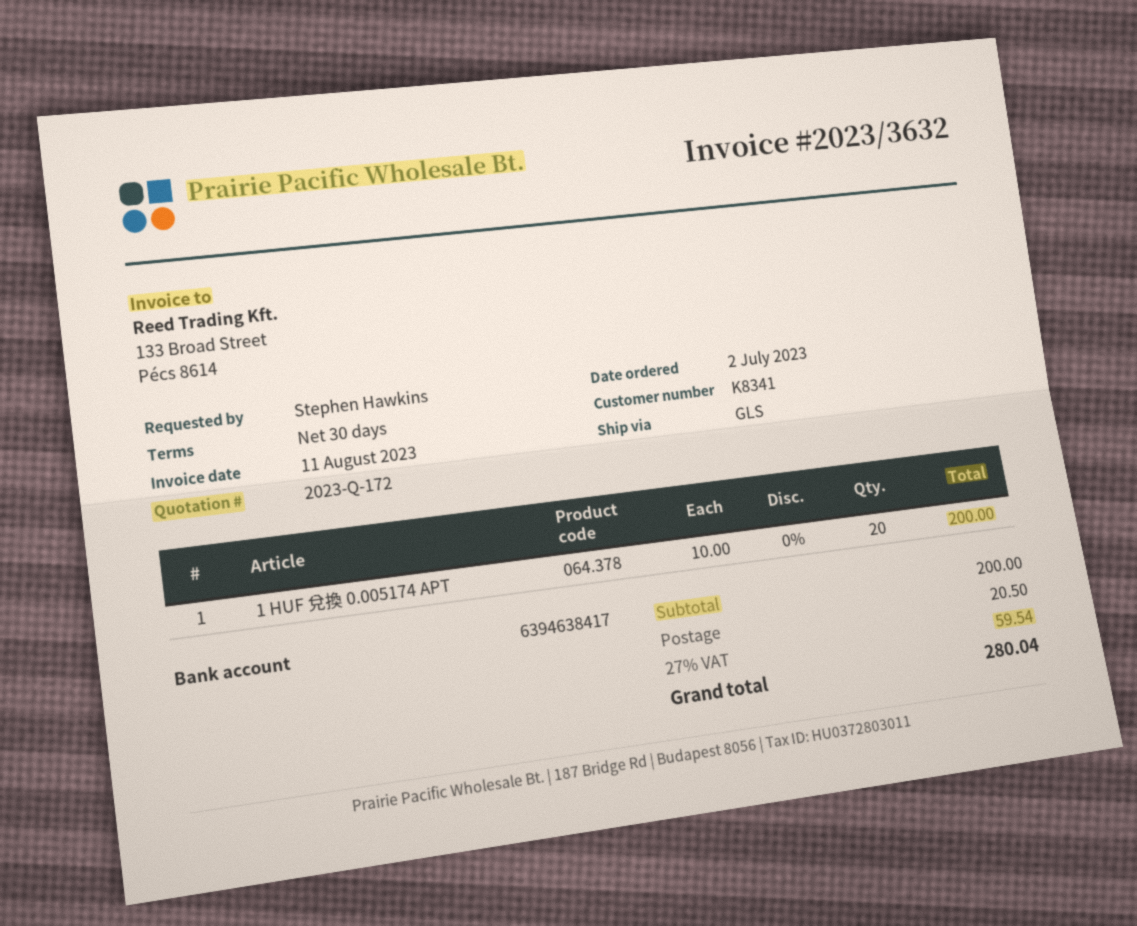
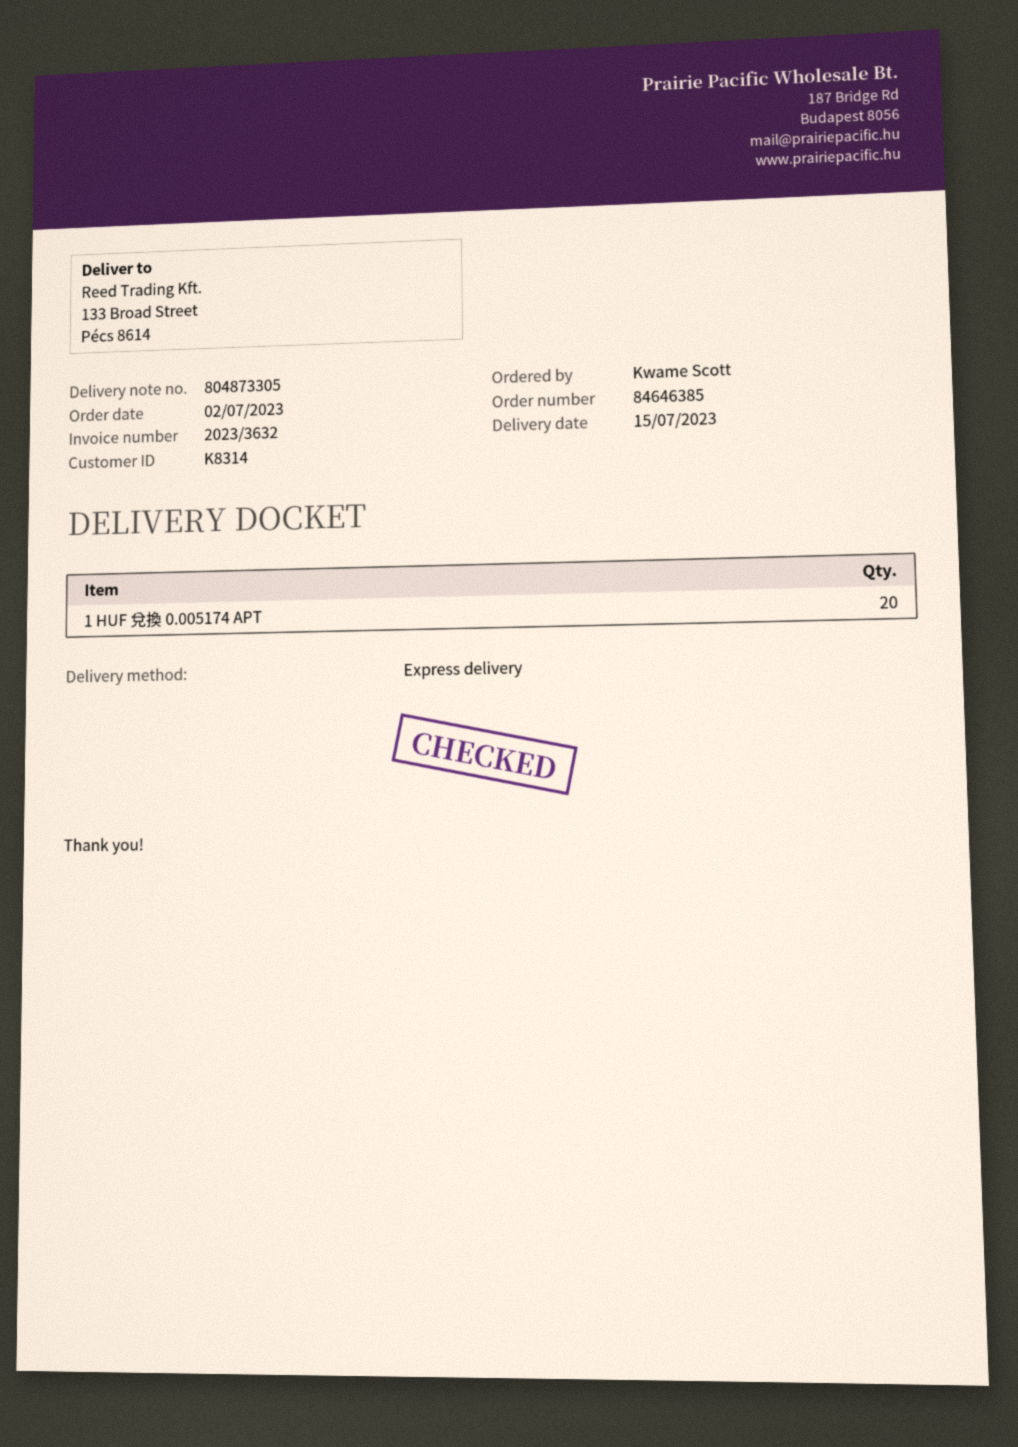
customer number: K8341 -> K8314
ordered by: Stephen Hawkins -> Kwame Scott
shipping method: GLS -> express

